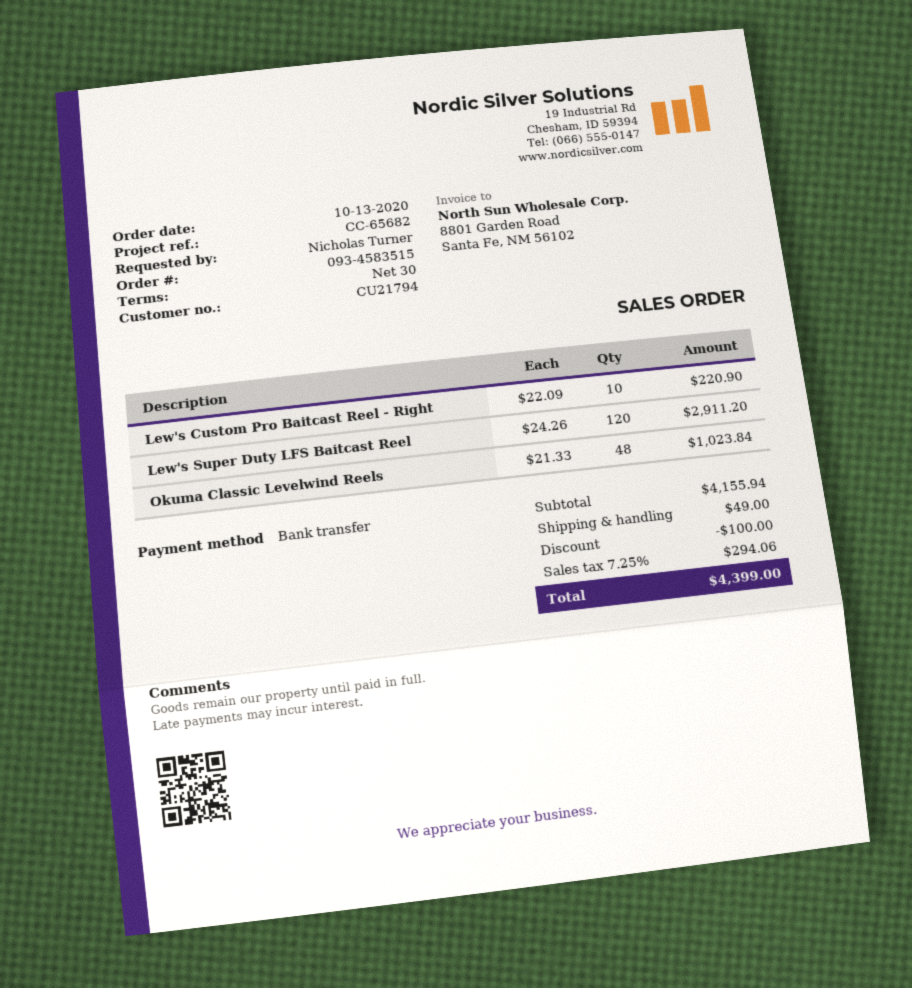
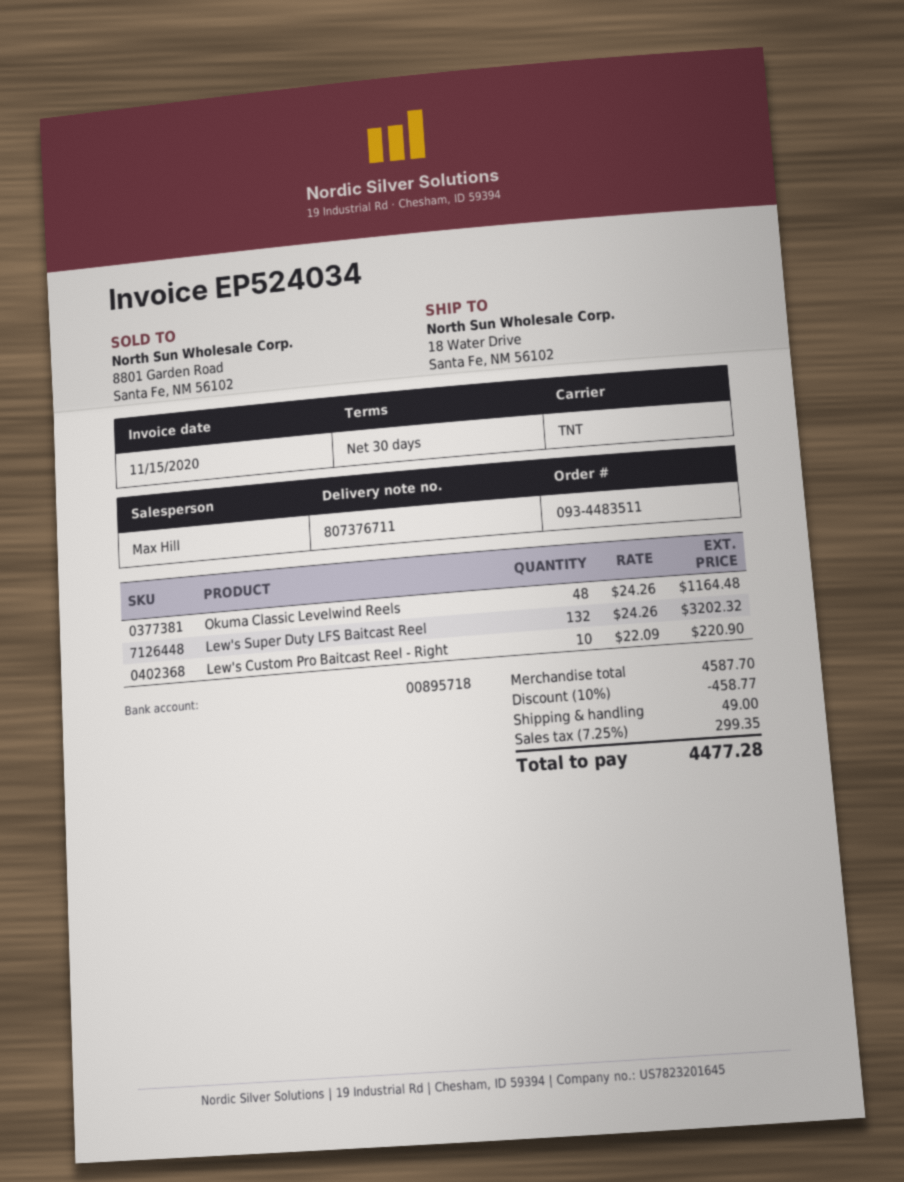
order number: 093-4583515 -> 093-4483511
Lew's Super Duty LFS Baitcast Reel: 120 x 24.26 = 2911.20 -> 132 x 24.26 = 3202.32
Okuma Classic Levelwind Reels: 48 x 21.33 = 1023.84 -> 48 x 24.26 = 1164.48
subtotal: 4155.94 -> 4587.70
discount: 100.00 -> 458.77
tax: 7.25% = 294.06 -> 7.25% = 299.35
total: 4399.00 -> 4477.28

